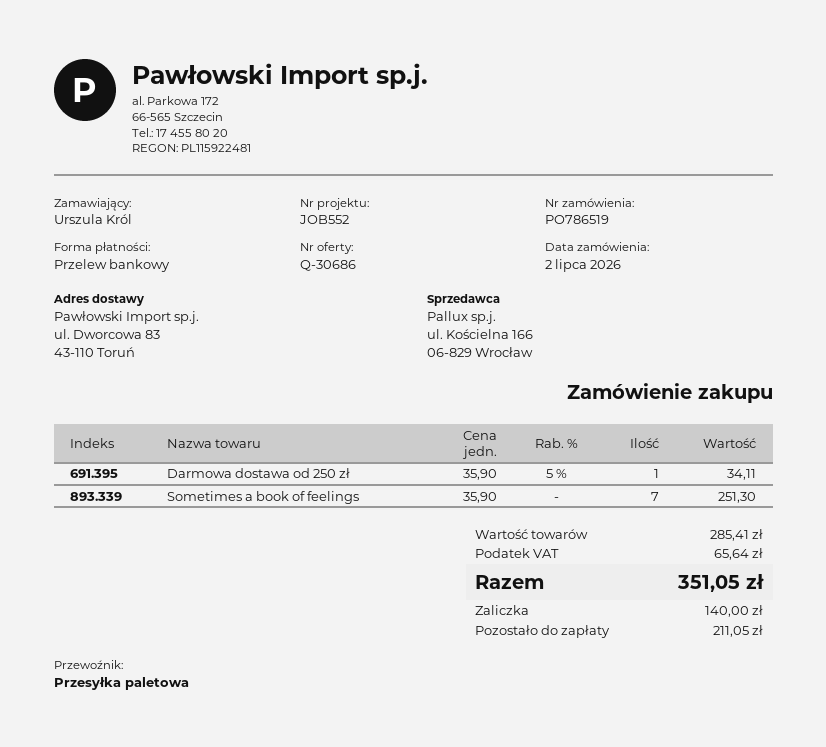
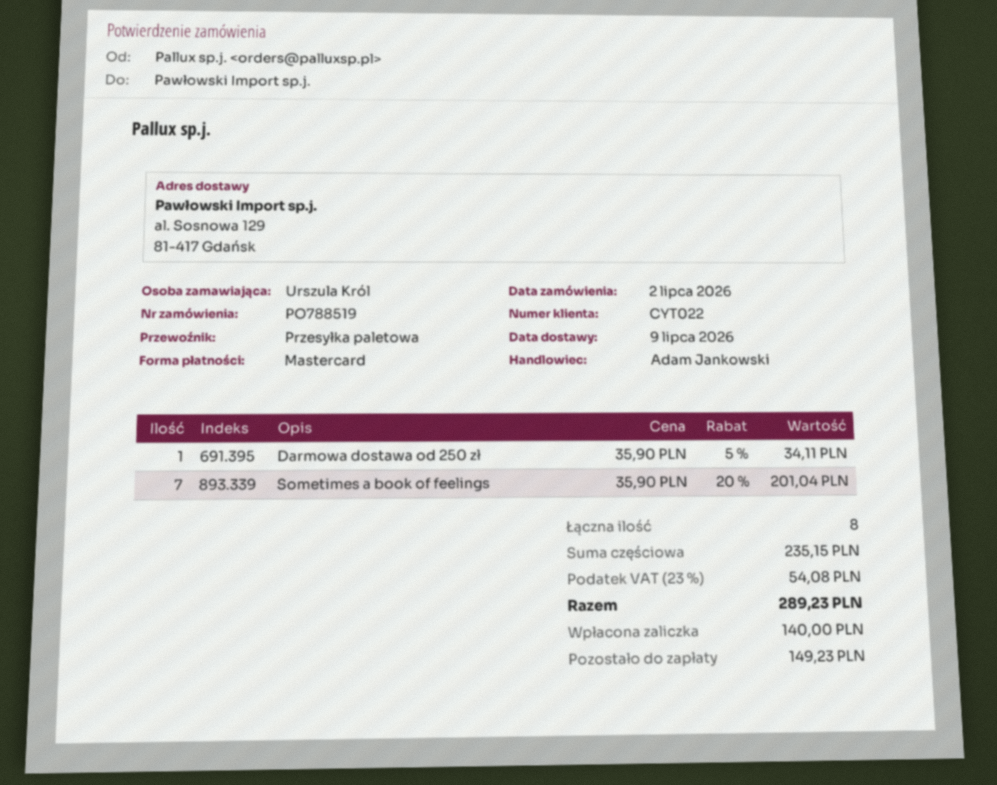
order number: PO786519 -> PO788519
payment method: bank transfer -> Mastercard
ship to: ul. Dworcowa 83, 43-110 Toruń -> al. Sosnowa 129, 81-417 Gdańsk
Sometimes a book of feelings: 7 x 35.90 = 251.30 -> 7 x 35.90 - 20% = 201.04
subtotal: 285.41 -> 235.15
tax: 65.64 -> 54.08
total: 351.05 -> 289.23
balance: 211.05 -> 149.23

